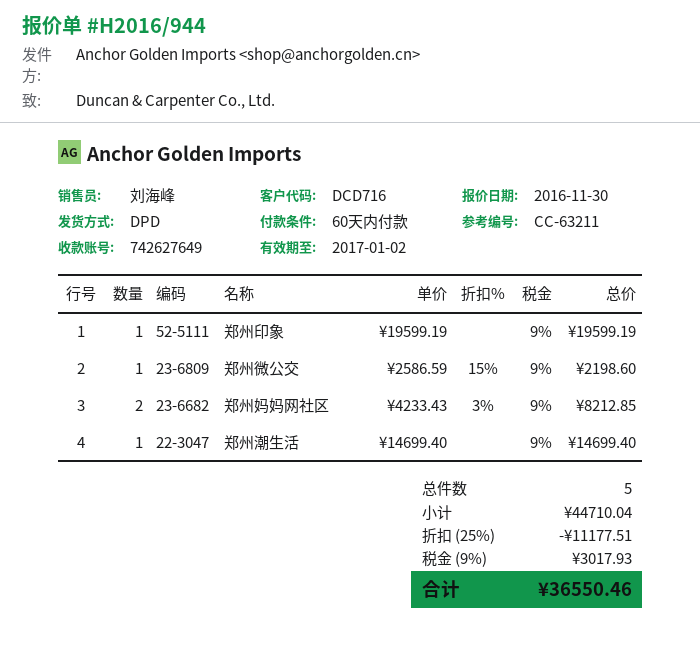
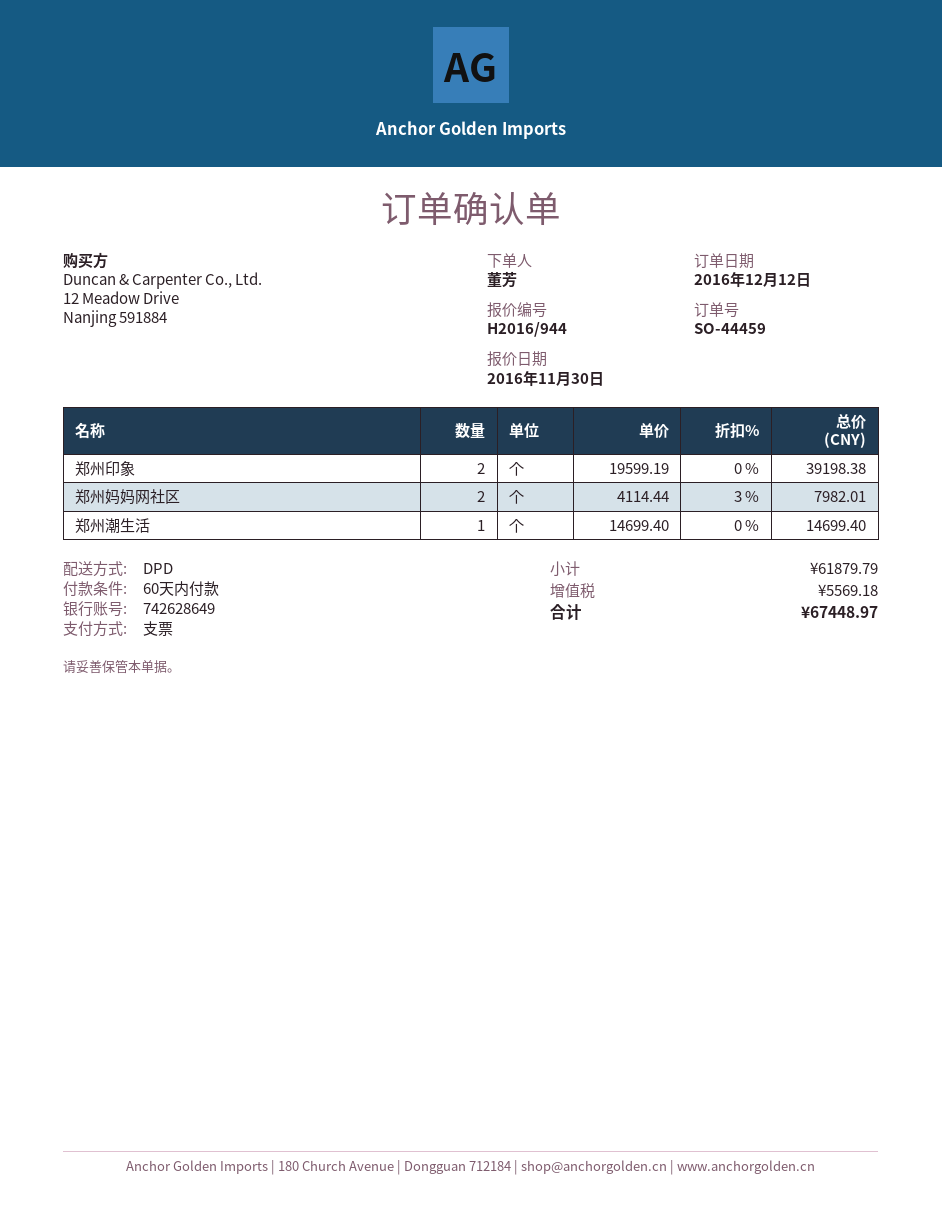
bank account: 742627649 -> 742628649
郑州印象: 1 x 19599.19 = 19599.19 -> 2 x 19599.19 = 39198.38
郑州微公交: 1 x 2586.59 - 15% = 2198.60 -> none
郑州妈妈网社区: 2 x 4233.43 - 3% = 8212.85 -> 2 x 4114.44 - 3% = 7982.01
subtotal: 44710.04 -> 61879.79
discount: 25% = 11177.51 -> none
tax: 3017.93 -> 5569.18
total: 36550.46 -> 67448.97

